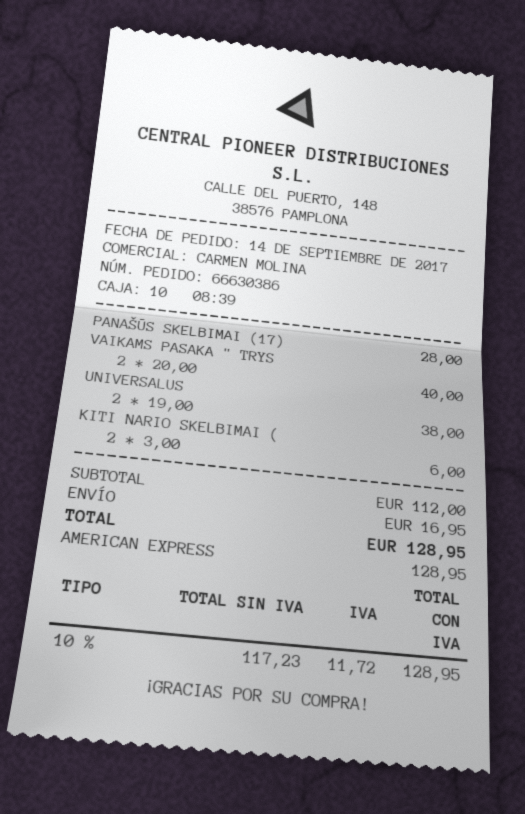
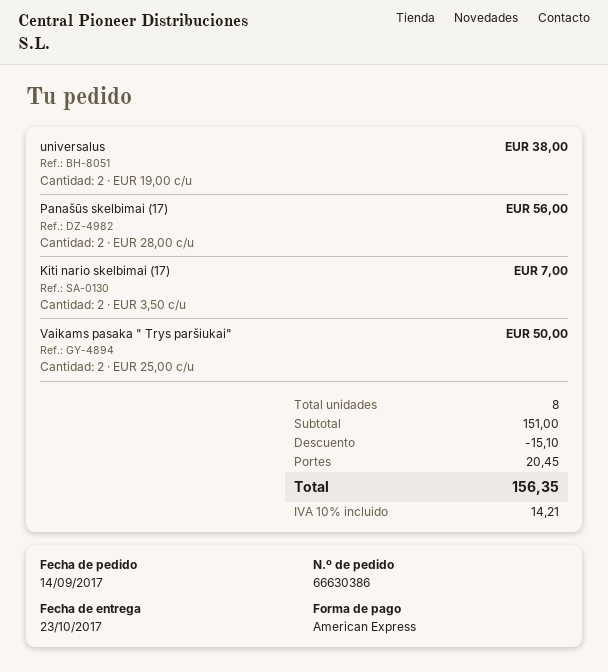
PANAŠŪS SKELBIMAI (17): 1 x 28.00 = 28.00 -> 2 x 28.00 = 56.00
VAIKAMS PASAKA " TRYS: 2 x 20.00 = 40.00 -> 2 x 25.00 = 50.00
KITI NARIO SKELBIMAI (: 2 x 3.00 = 6.00 -> 2 x 3.50 = 7.00
subtotal: 112.00 -> 151.00
discount: none -> 15.10
shipping: 16.95 -> 20.45
tax: 10% = 11.72 -> 10% = 14.21
total: 128.95 -> 156.35

